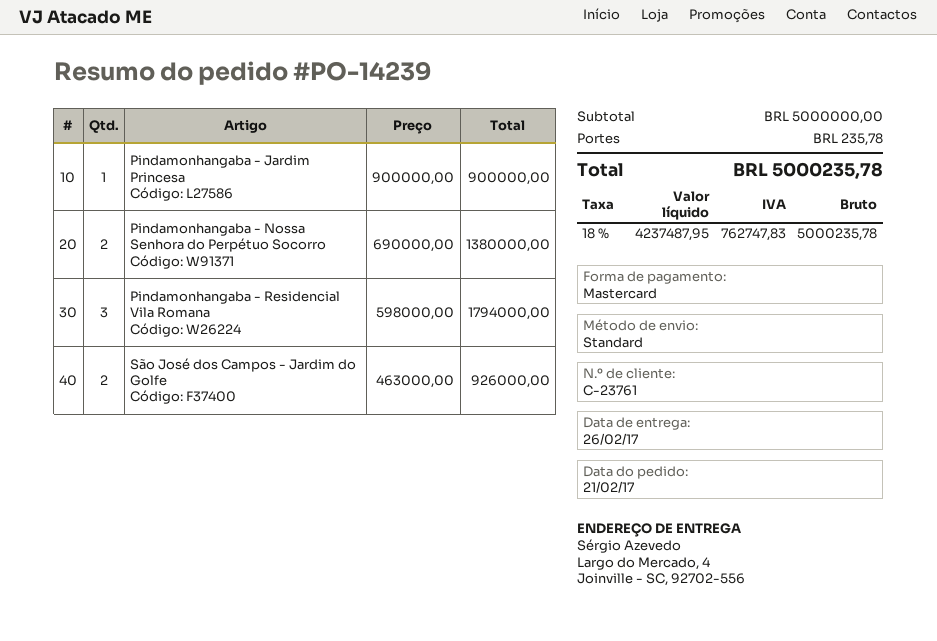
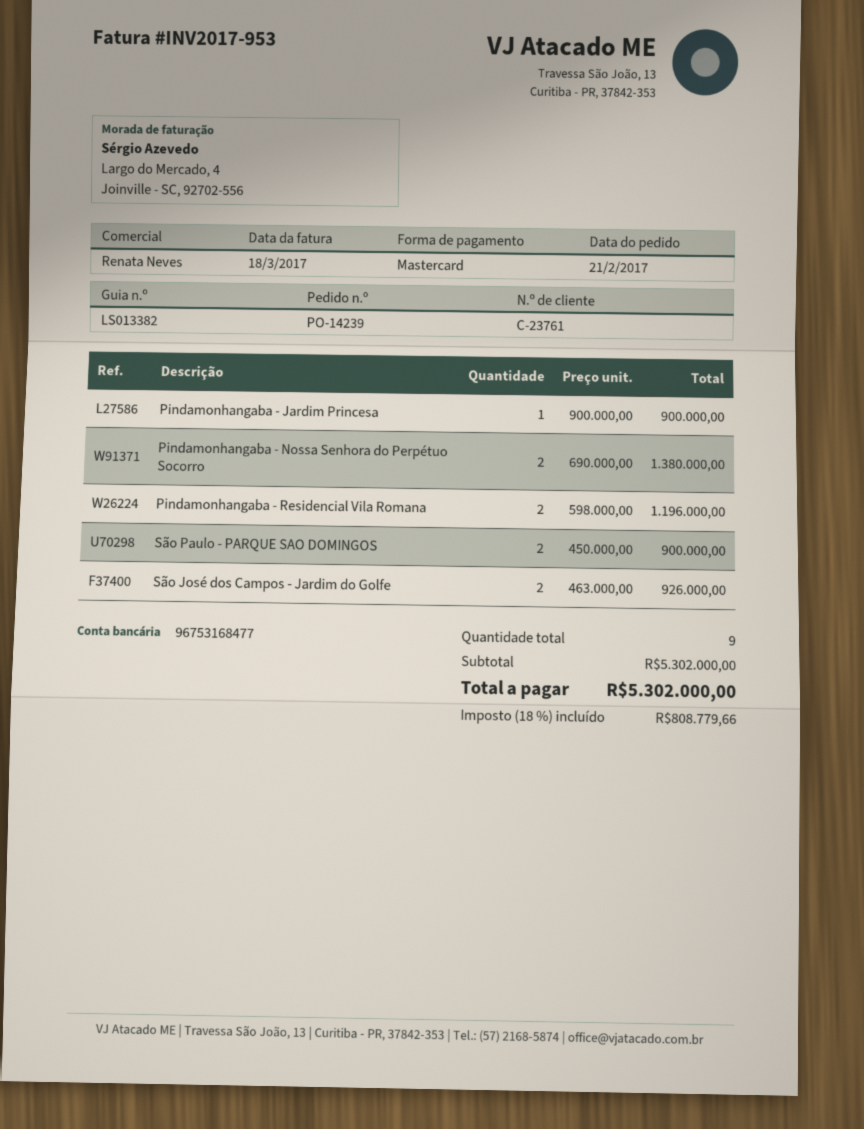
Pindamonhangaba - Residencial Vila Romana: 3 x 598000.00 = 1794000.00 -> 2 x 598000.00 = 1196000.00
São Paulo - PARQUE SAO DOMINGOS: none -> 2 x 450000.00 = 900000.00
subtotal: 5000000.00 -> 5302000.00
shipping: 235.78 -> none
tax: 18% = 762747.83 -> 18% = 808779.66
total: 5000235.78 -> 5302000.00

